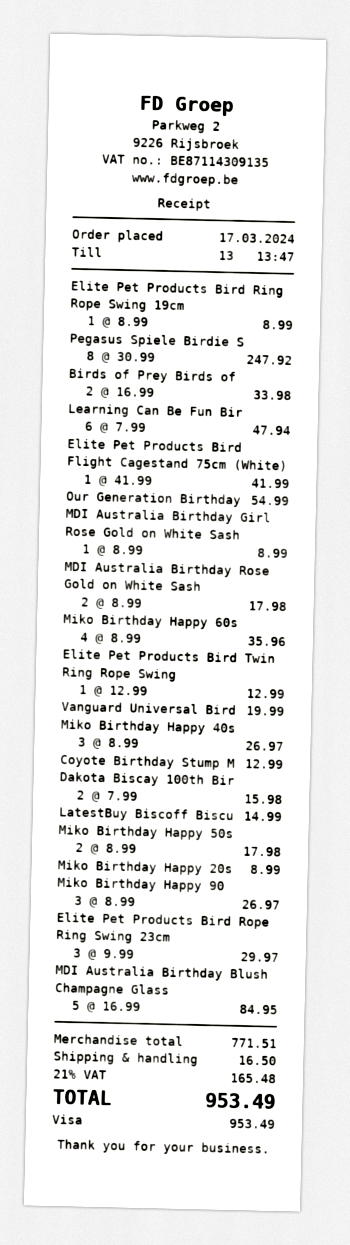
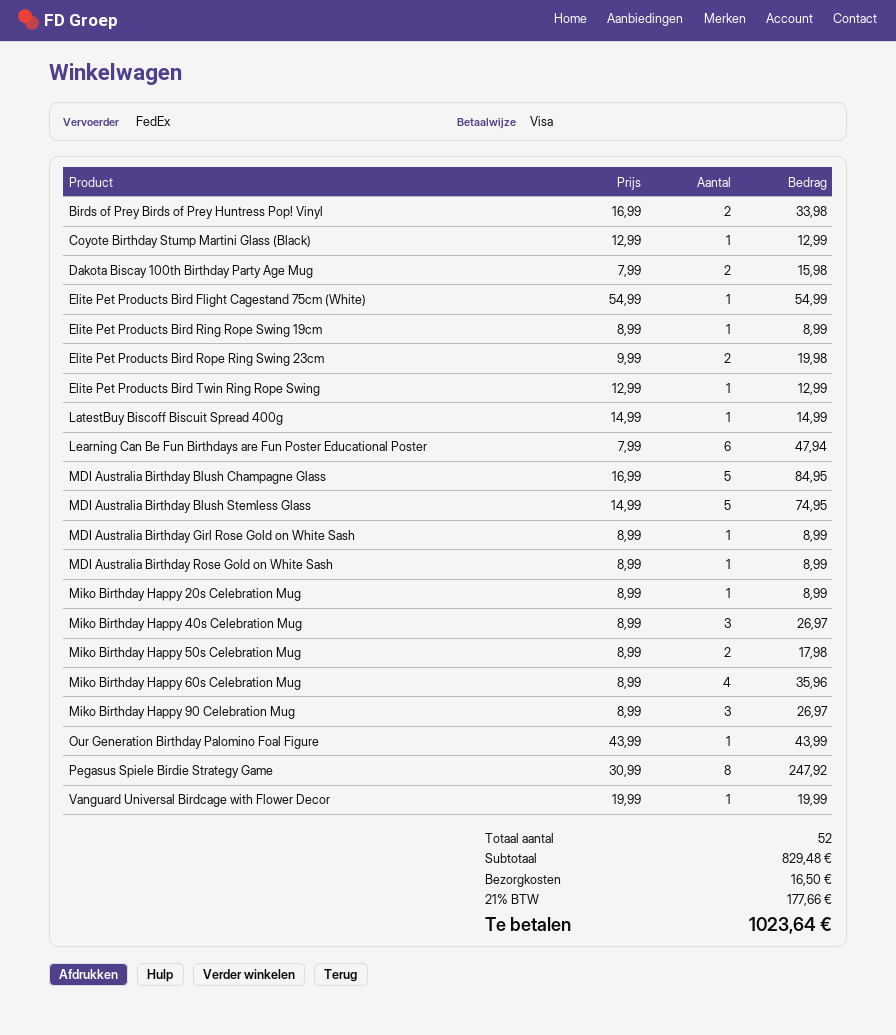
Elite Pet Products Bird Flight Cagestand 75cm (White): 1 x 41.99 = 41.99 -> 1 x 54.99 = 54.99
Our Generation Birthday: 1 x 54.99 = 54.99 -> 1 x 43.99 = 43.99
MDI Australia Birthday Rose Gold on White Sash: 2 x 8.99 = 17.98 -> 1 x 8.99 = 8.99
Elite Pet Products Bird Rope Ring Swing 23cm: 3 x 9.99 = 29.97 -> 2 x 9.99 = 19.98
MDI Australia Birthday Blush Stemless Glass: none -> 5 x 14.99 = 74.95
subtotal: 771.51 -> 829.48
tax: 21% = 165.48 -> 21% = 177.66
total: 953.49 -> 1023.64

